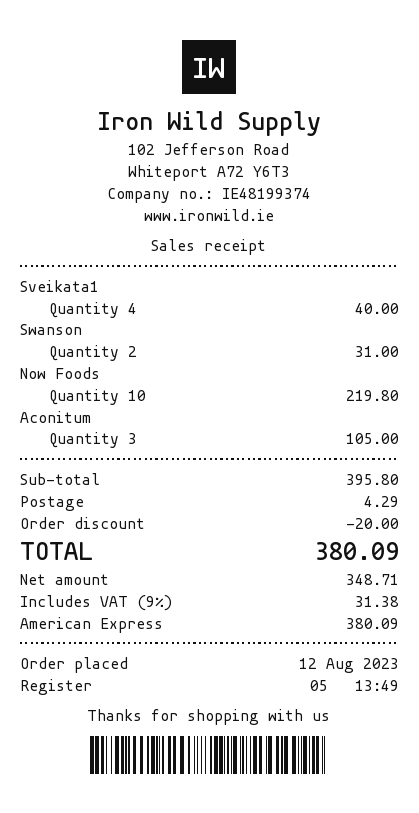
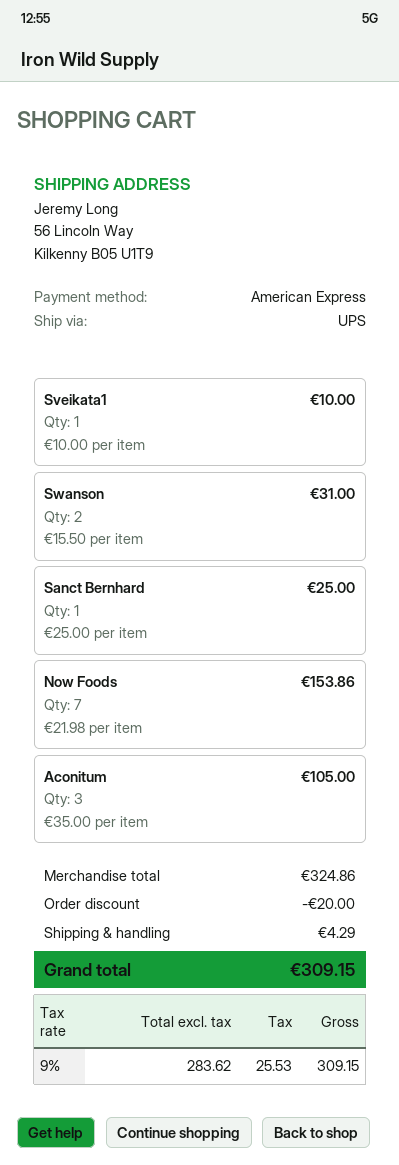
Sveikata1: 4 for 40.00 -> 1 for 10.00
Now Foods: 10 for 219.80 -> 7 for 153.86
Sanct Bernhard: none -> 1 for 25.00
subtotal: 395.80 -> 324.86
net: 348.71 -> 283.62
tax: 9% = 31.38 -> 9% = 25.53
total: 380.09 -> 309.15

